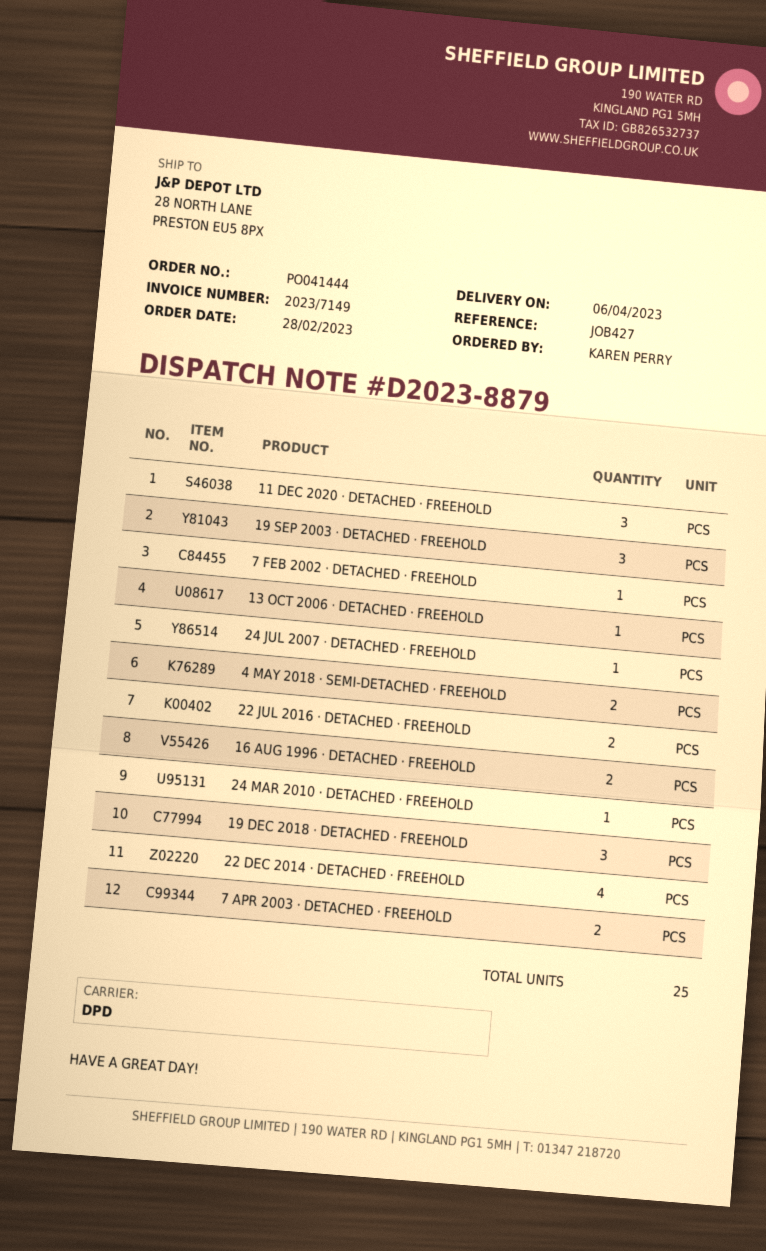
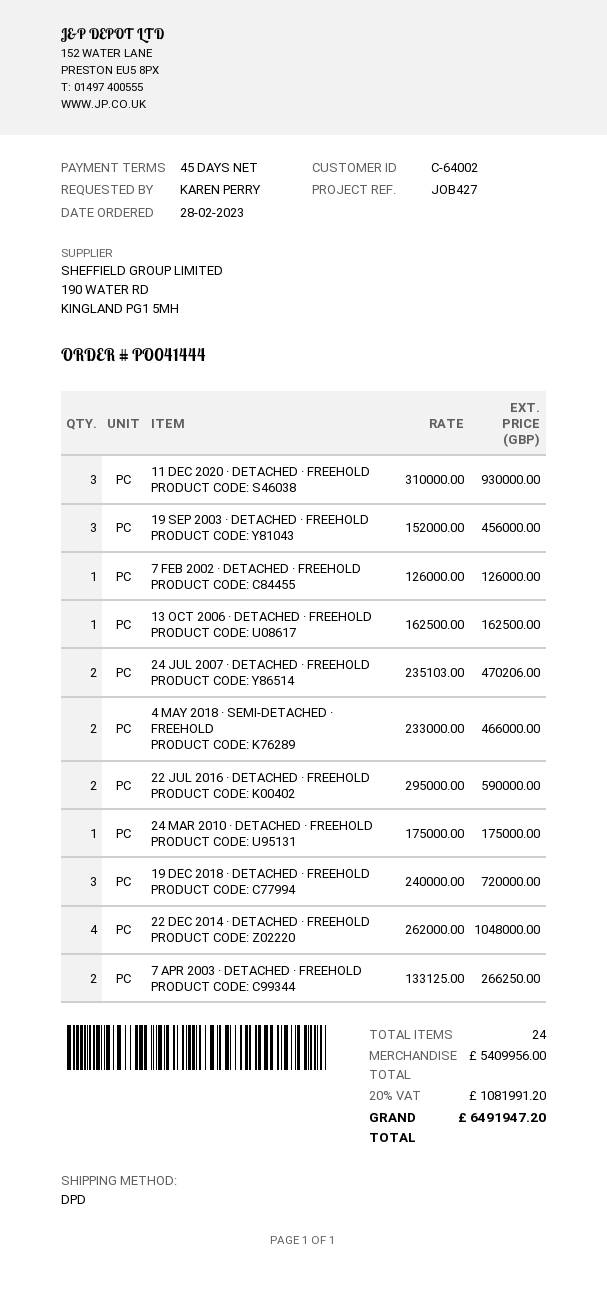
24 JUL 2007 · DETACHED · FREEHOLD: 1 -> 2
16 AUG 1996 · DETACHED · FREEHOLD: 2 -> none
total quantity: 25 -> 24

